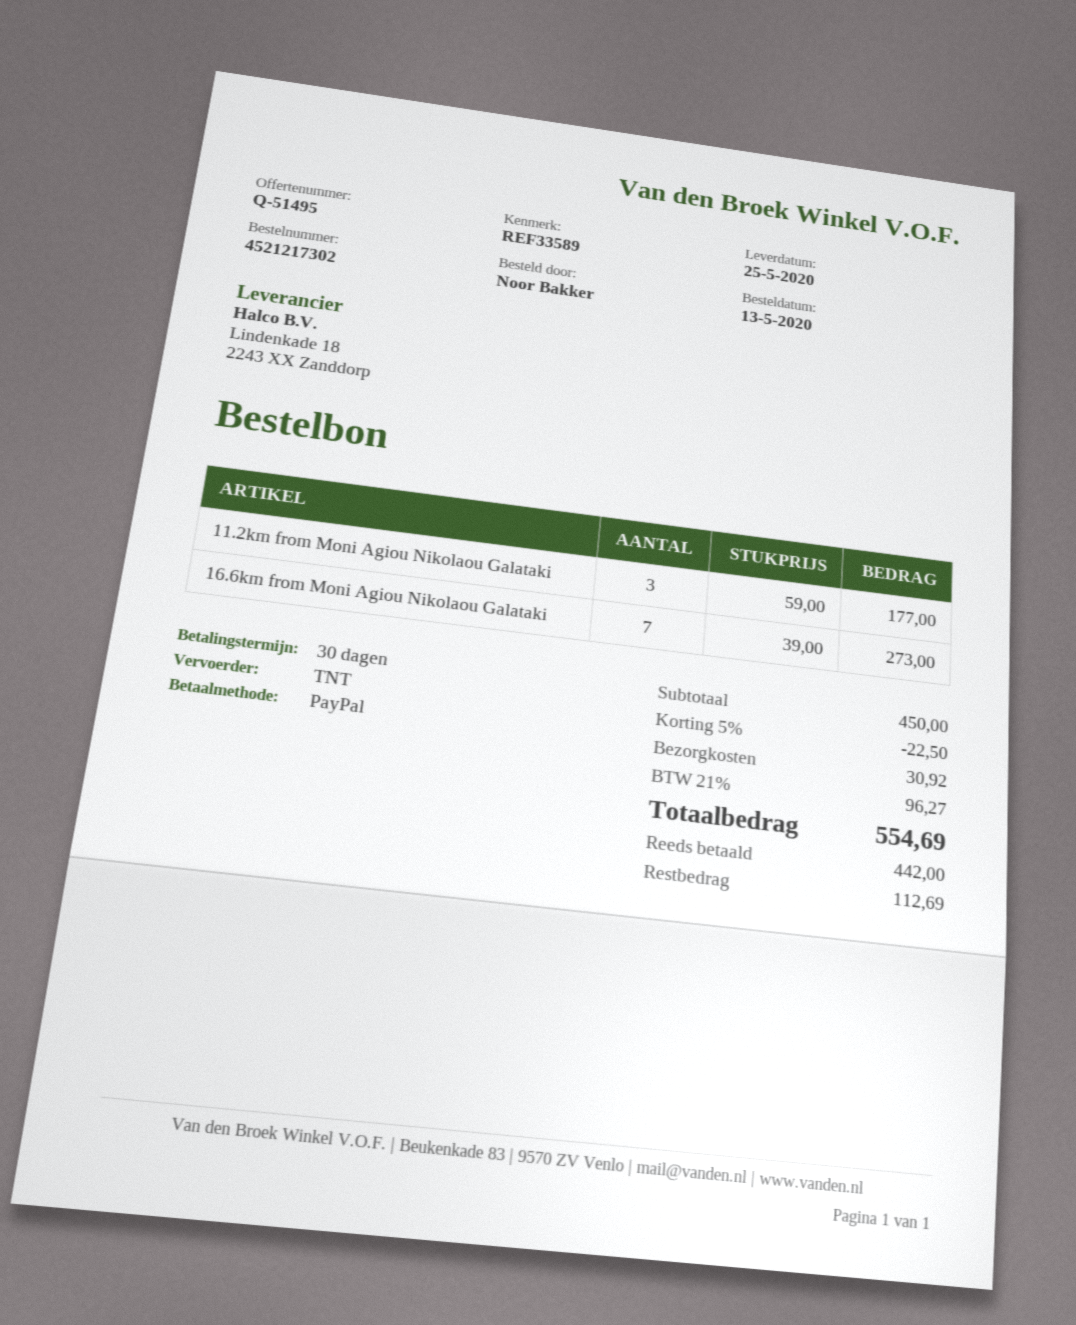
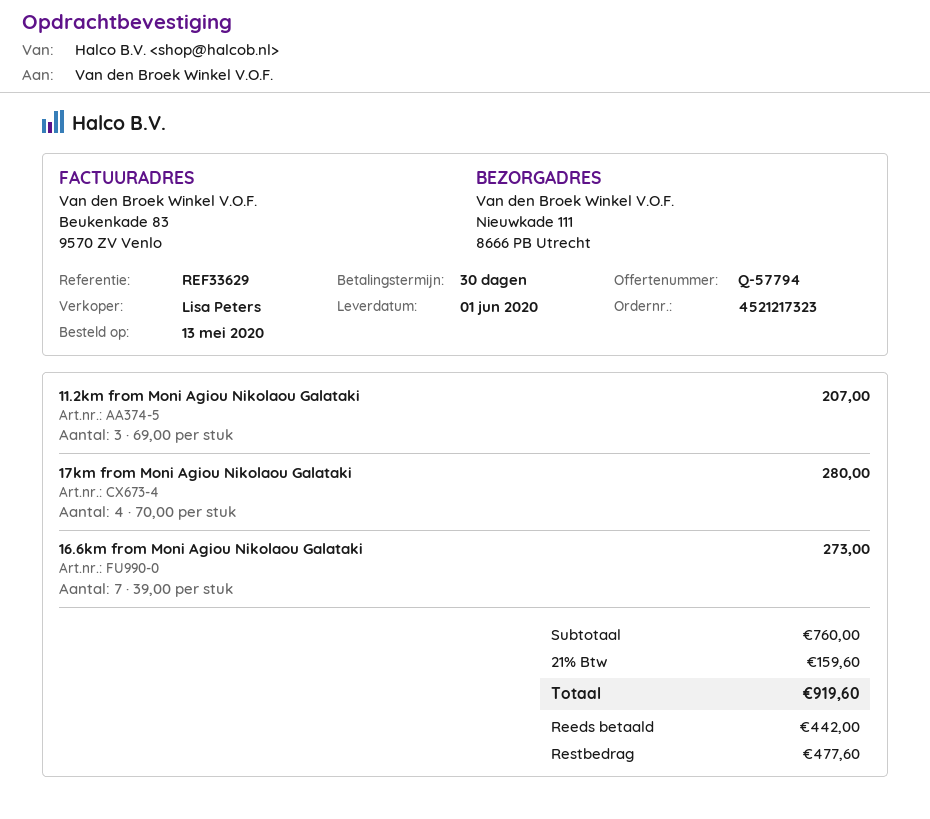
quote number: Q-51495 -> Q-57794
order number: 4521217302 -> 4521217323
delivery date: 2020-05-25 -> 2020-06-01
reference: REF33589 -> REF33629
11.2km from Moni Agiou Nikolaou Galataki: 3 x 59.00 = 177.00 -> 3 x 69.00 = 207.00
17km from Moni Agiou Nikolaou Galataki: none -> 4 x 70.00 = 280.00
subtotal: 450.00 -> 760.00
discount: 5% = 22.50 -> none
shipping: 30.92 -> none
tax: 21% = 96.27 -> 21% = 159.60
total: 554.69 -> 919.60
balance: 112.69 -> 477.60

